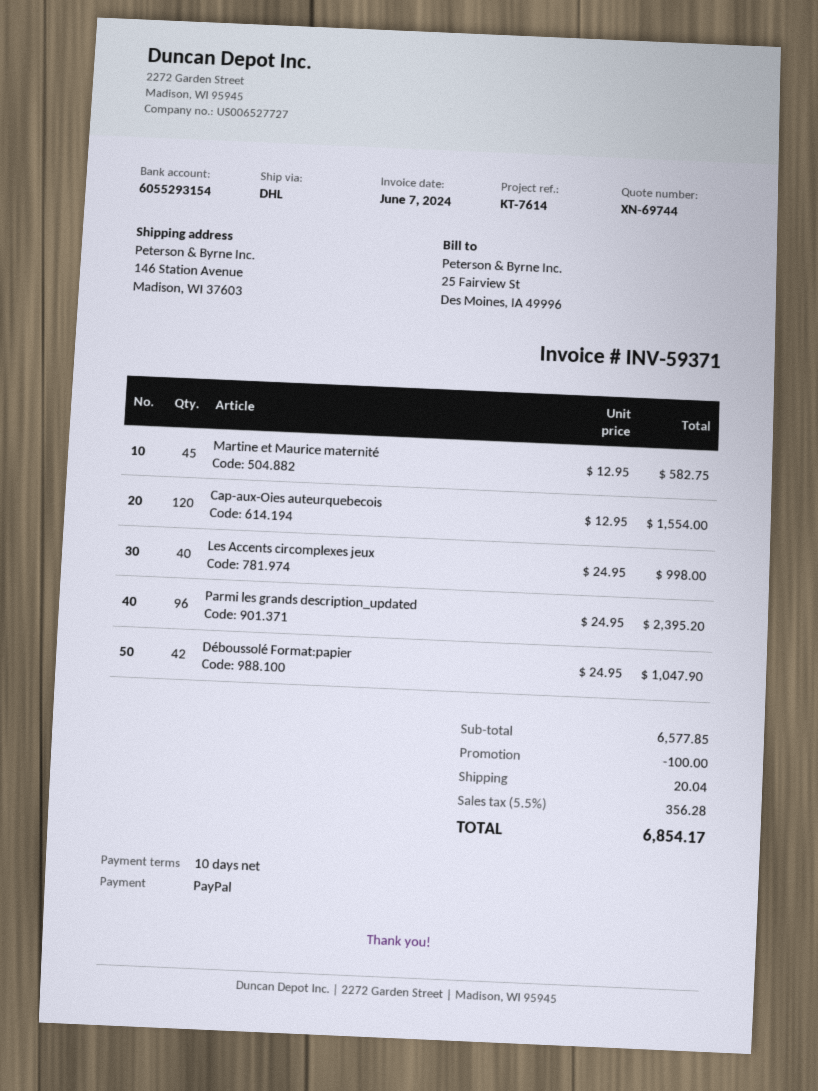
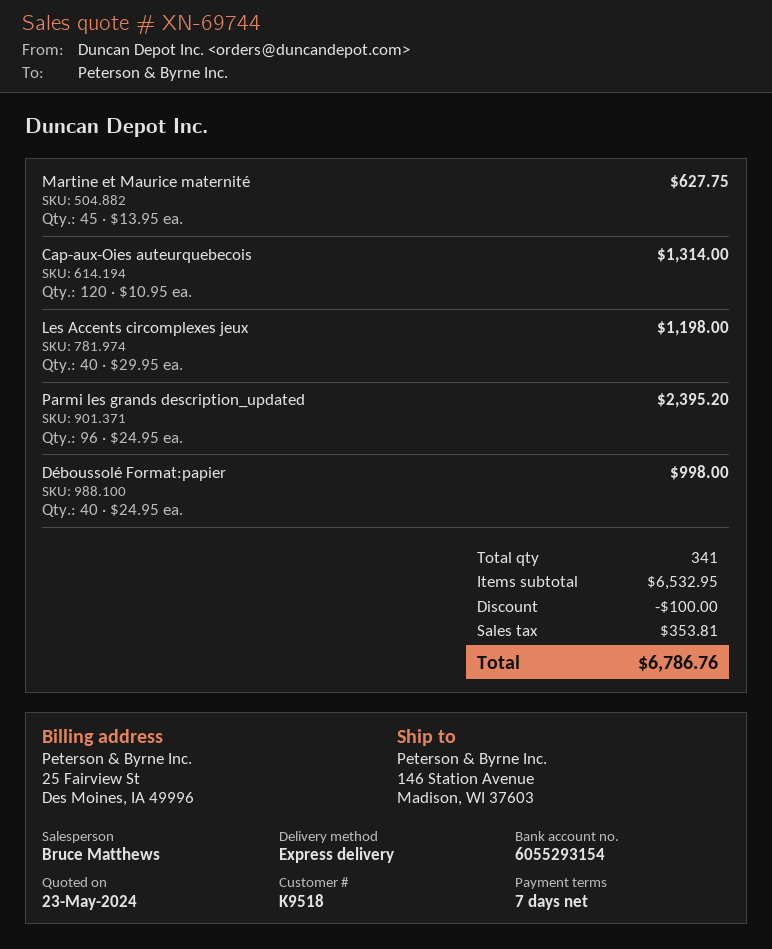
payment terms: 10 days -> 7 days
shipping method: DHL -> express
Martine et Maurice maternité: 45 x 12.95 = 582.75 -> 45 x 13.95 = 627.75
Cap-aux-Oies auteurquebecois: 120 x 12.95 = 1554.00 -> 120 x 10.95 = 1314.00
Les Accents circomplexes jeux: 40 x 24.95 = 998.00 -> 40 x 29.95 = 1198.00
Déboussolé Format:papier: 42 x 24.95 = 1047.90 -> 40 x 24.95 = 998.00
subtotal: 6577.85 -> 6532.95
shipping: 20.04 -> none
tax: 356.28 -> 353.81
total: 6854.17 -> 6786.76

